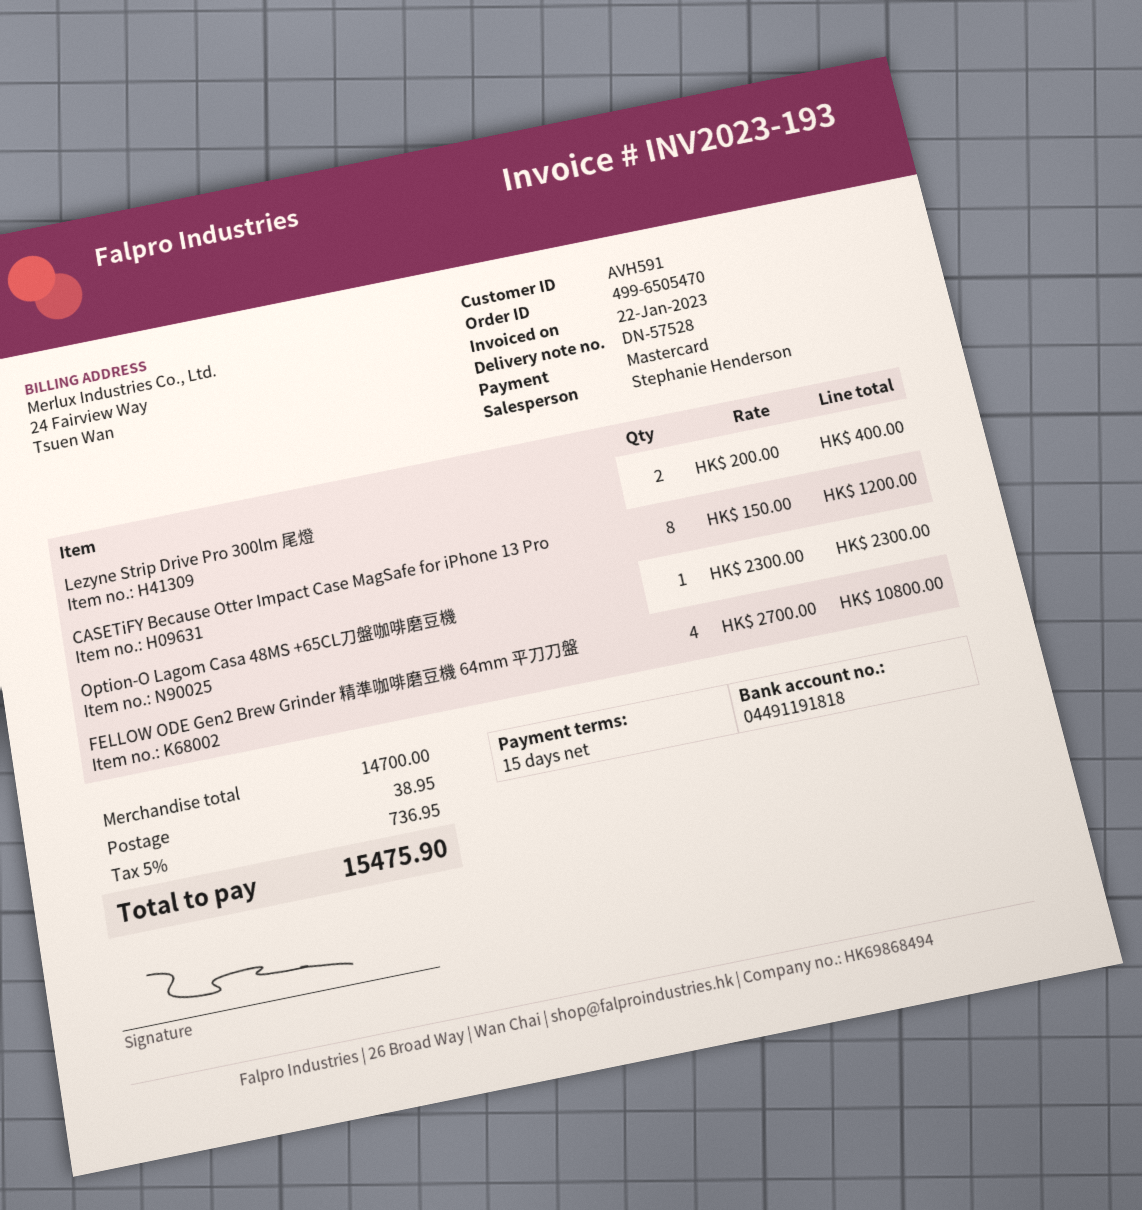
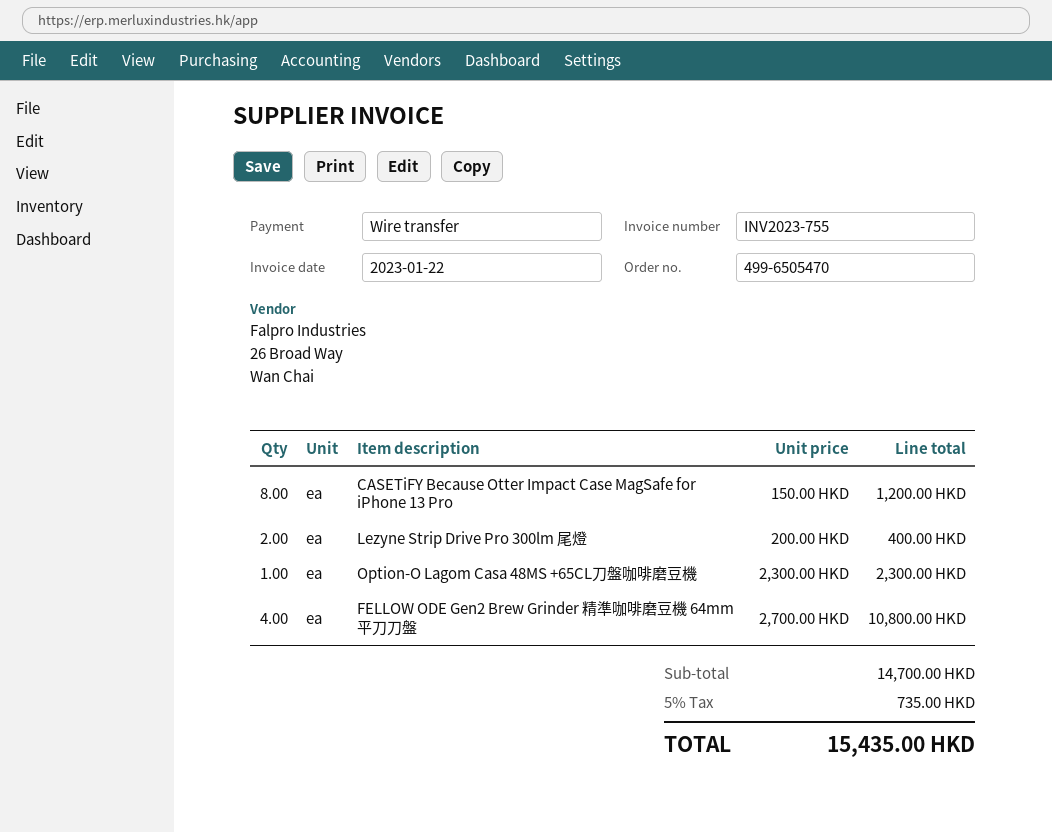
invoice number: INV2023-193 -> INV2023-755
payment method: Mastercard -> bank transfer
shipping: 38.95 -> none
tax: 5% = 736.95 -> 5% = 735.00
total: 15475.90 -> 15435.00

